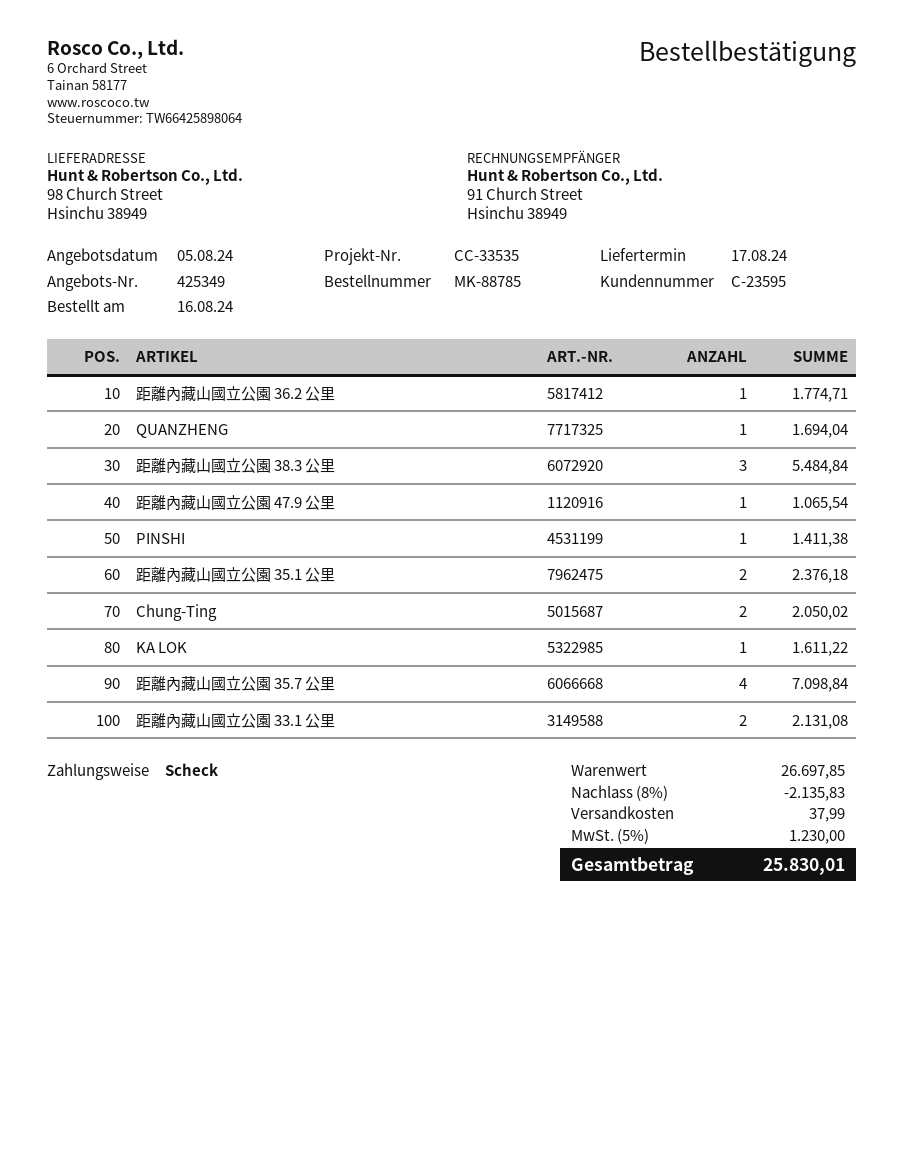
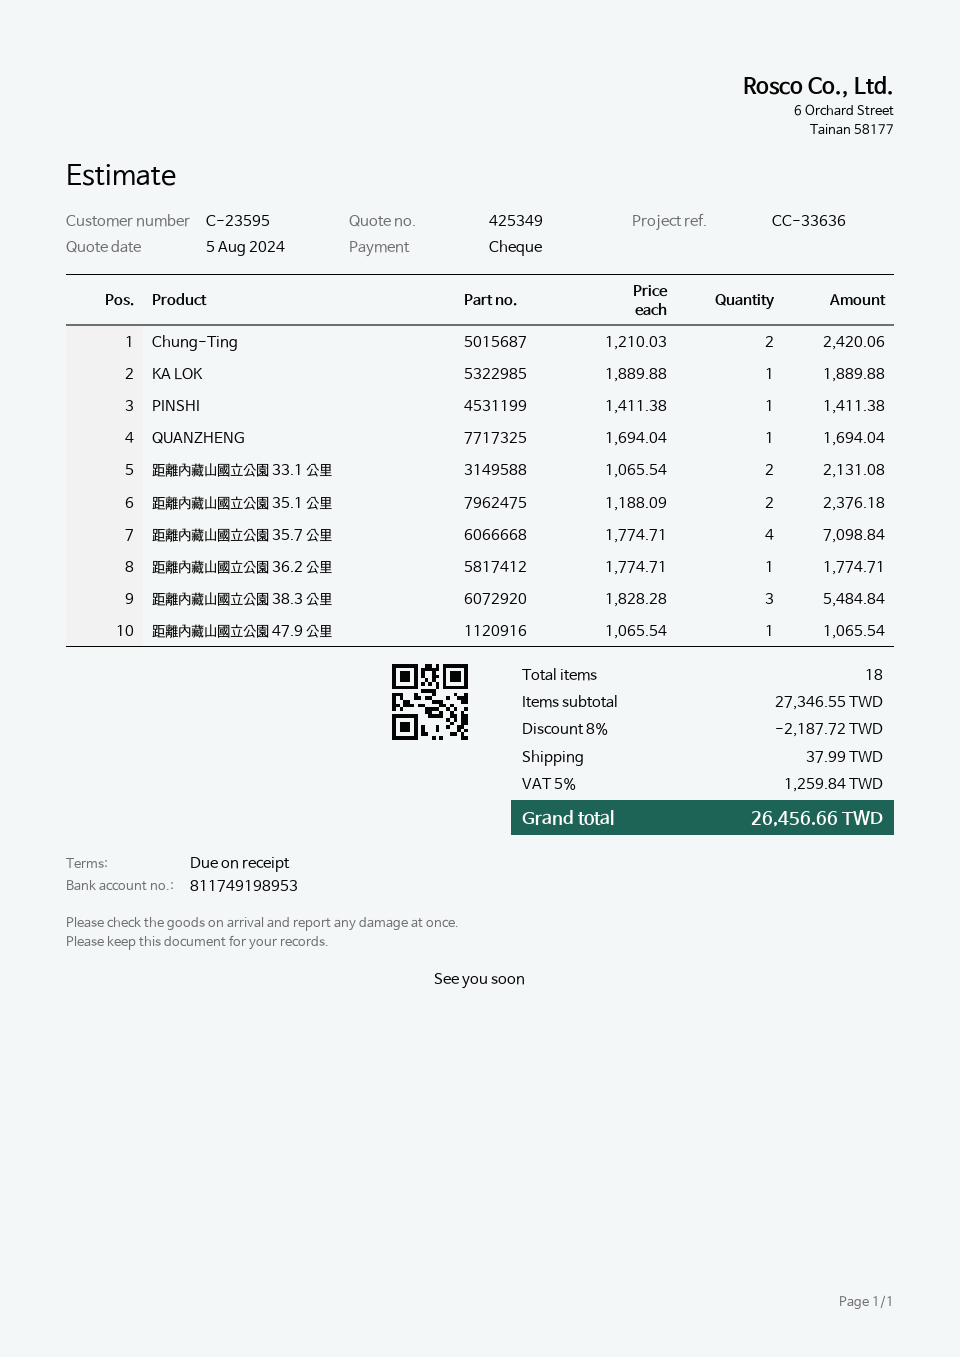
reference: CC-33535 -> CC-33636
Chung-Ting: 2 for 2050.02 -> 2 for 2420.06
KA LOK: 1 for 1611.22 -> 1 for 1889.88
subtotal: 26697.85 -> 27346.55
discount: 8% = 2135.83 -> 8% = 2187.72
tax: 5% = 1230.00 -> 5% = 1259.84
total: 25830.01 -> 26456.66

